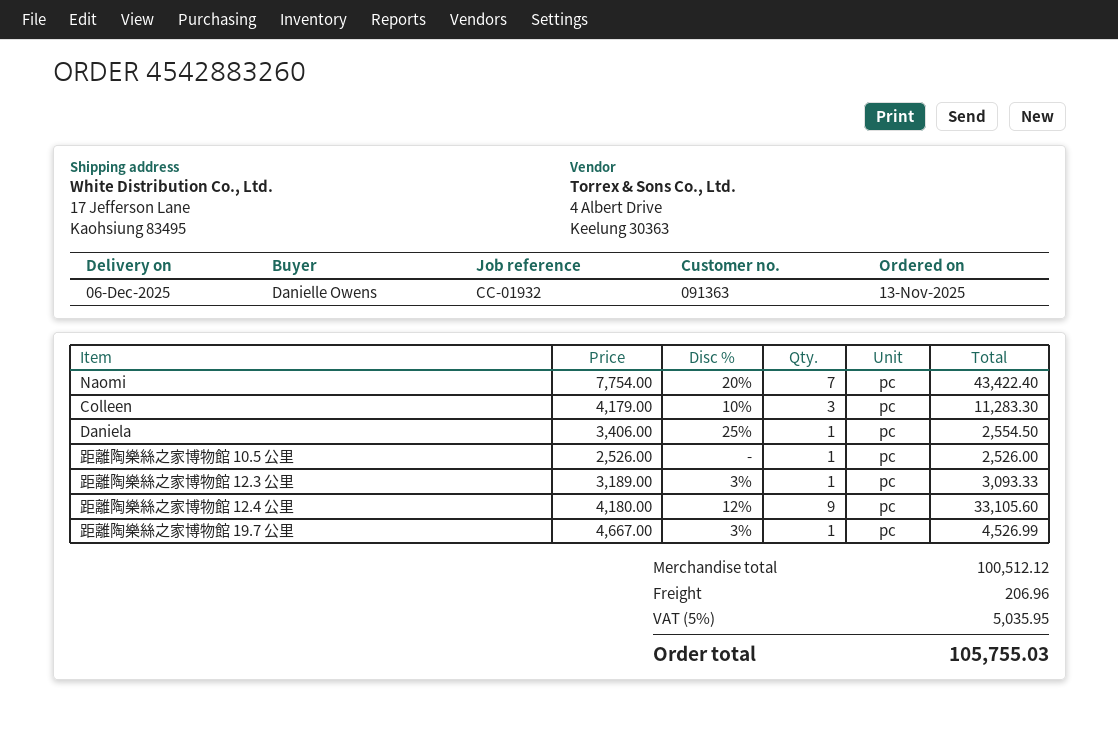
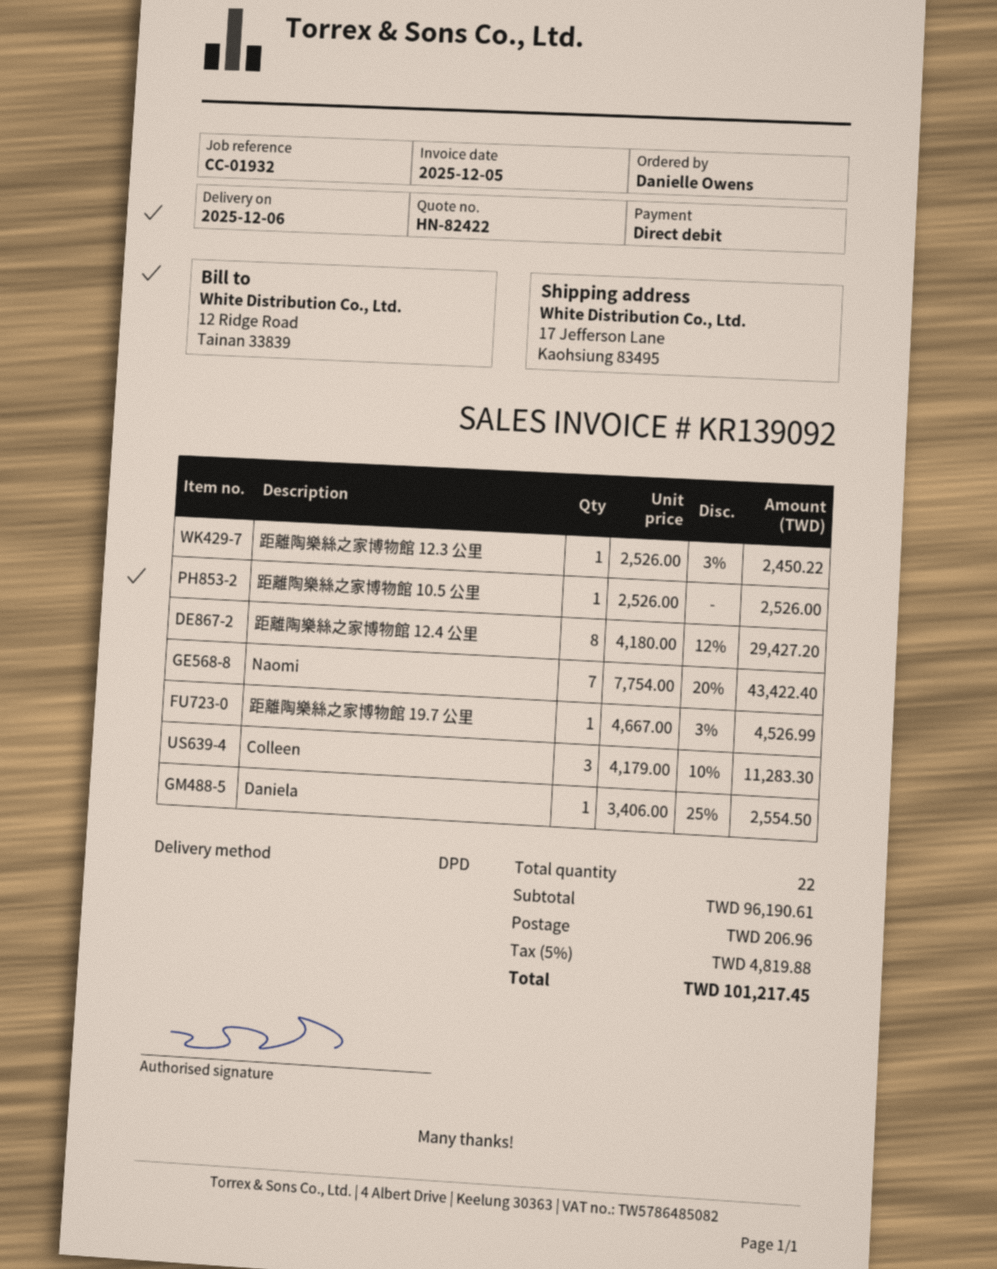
距離陶樂絲之家博物館 12.3 公里: 1 x 3189.00 - 3% = 3093.33 -> 1 x 2526.00 - 3% = 2450.22
距離陶樂絲之家博物館 12.4 公里: 9 x 4180.00 - 12% = 33105.60 -> 8 x 4180.00 - 12% = 29427.20
subtotal: 100512.12 -> 96190.61
tax: 5% = 5035.95 -> 5% = 4819.88
total: 105755.03 -> 101217.45

